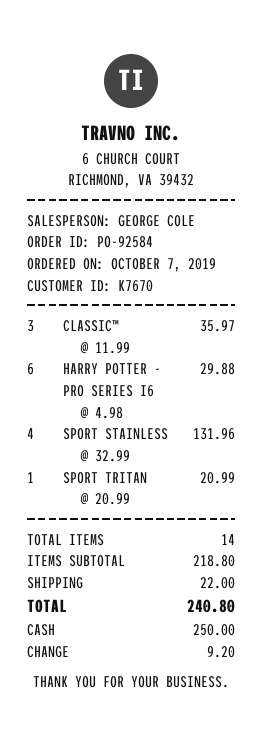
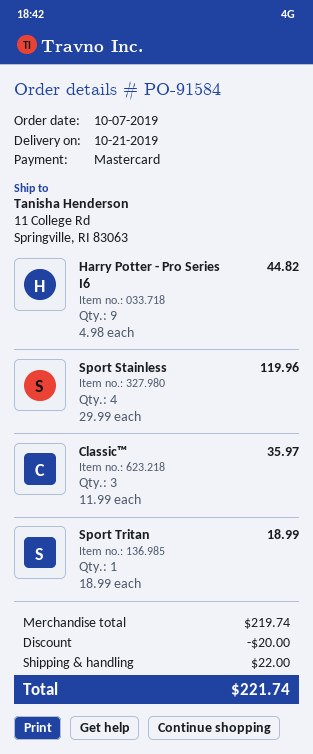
order number: PO-92584 -> PO-91584
payment method: cash -> Mastercard
HARRY POTTER - PRO SERIES I6: 6 x 4.98 = 29.88 -> 9 x 4.98 = 44.82
SPORT STAINLESS: 4 x 32.99 = 131.96 -> 4 x 29.99 = 119.96
SPORT TRITAN: 1 x 20.99 = 20.99 -> 1 x 18.99 = 18.99
subtotal: 218.80 -> 219.74
discount: none -> 20.00
total: 240.80 -> 221.74

